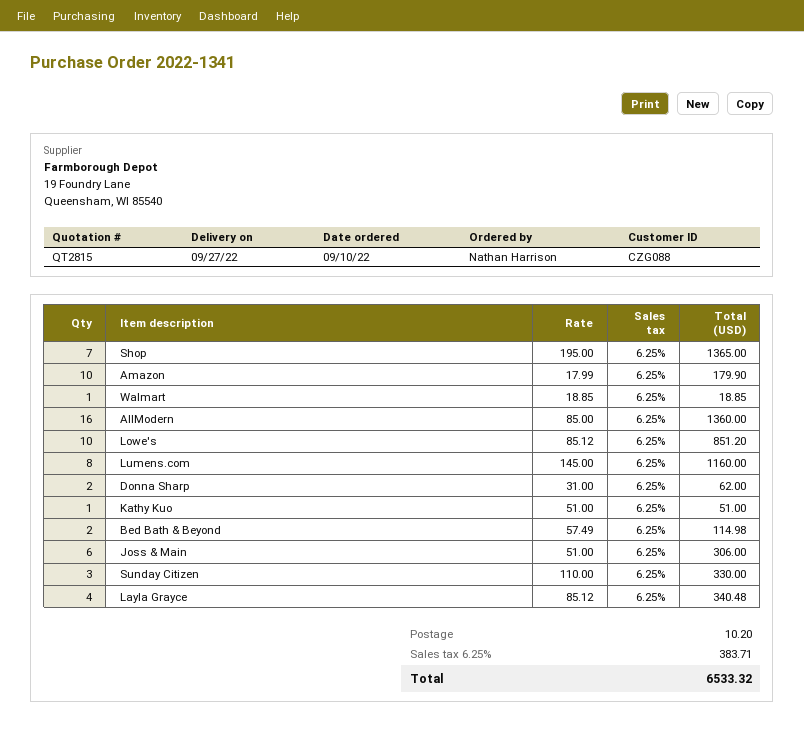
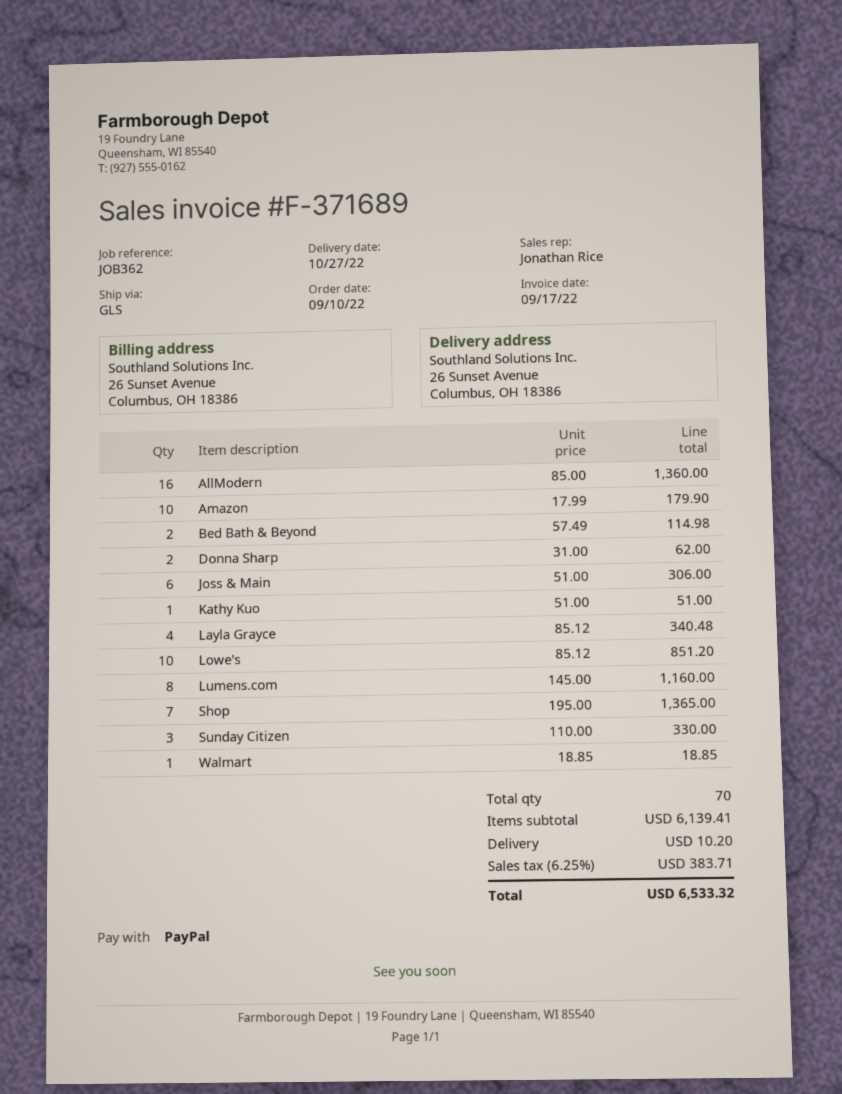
delivery date: 2022-09-27 -> 2022-10-27

